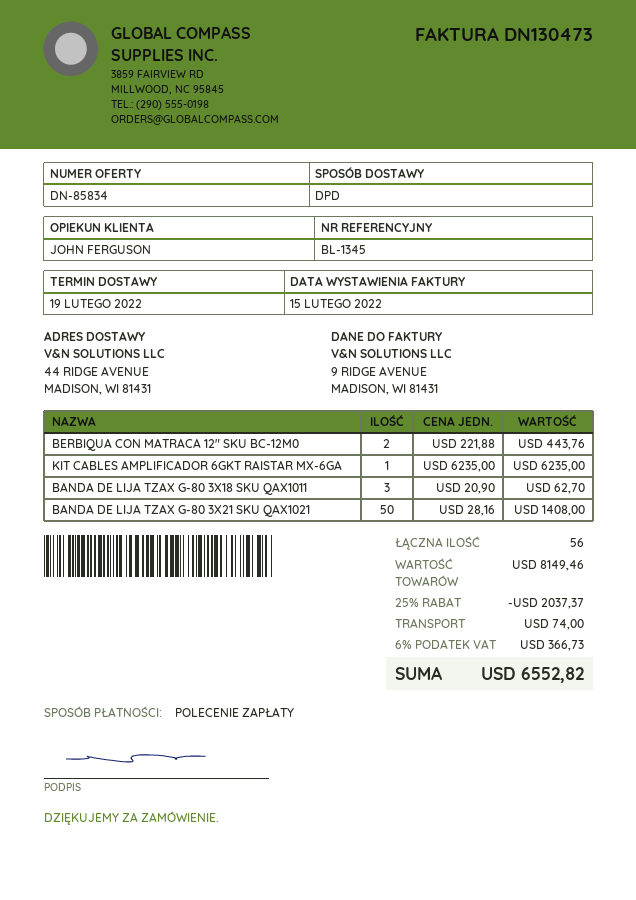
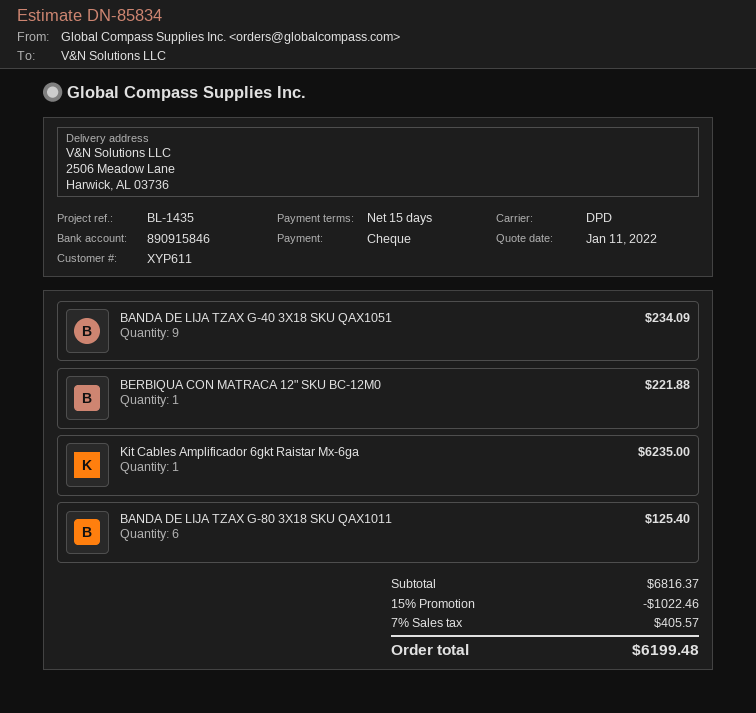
reference: BL-1345 -> BL-1435
payment method: direct debit -> cheque
ship to: 44 RIDGE AVENUE, MADISON, WI 81431 -> 2506 Meadow Lane, Harwick, AL 03736
BERBIQUA CON MATRACA 12" SKU BC-12M0: 2 for 443.76 -> 1 for 221.88
BANDA DE LIJA TZAX G-80 3X18 SKU QAX1011: 3 for 62.70 -> 6 for 125.40
BANDA DE LIJA TZAX G-80 3X21 SKU QAX1021: 50 for 1408.00 -> none
BANDA DE LIJA TZAX G-40 3X18 SKU QAX1051: none -> 9 for 234.09
subtotal: 8149.46 -> 6816.37
discount: 25% = 2037.37 -> 15% = 1022.46
shipping: 74.00 -> none
tax: 6% = 366.73 -> 7% = 405.57
total: 6552.82 -> 6199.48

